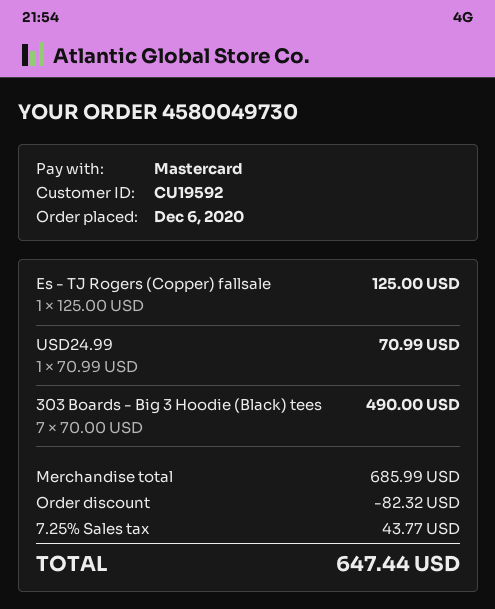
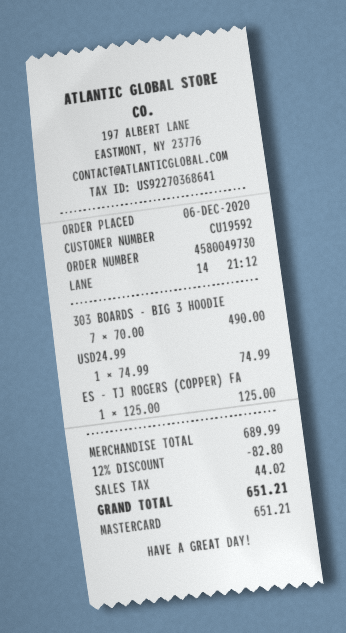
USD24.99: 1 x 70.99 = 70.99 -> 1 x 74.99 = 74.99
subtotal: 685.99 -> 689.99
discount: 82.32 -> 82.80
tax: 43.77 -> 44.02
total: 647.44 -> 651.21

